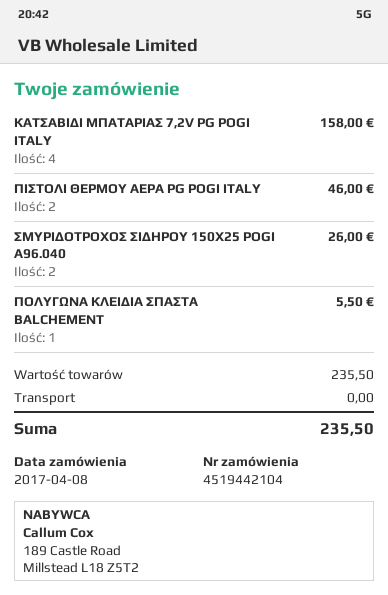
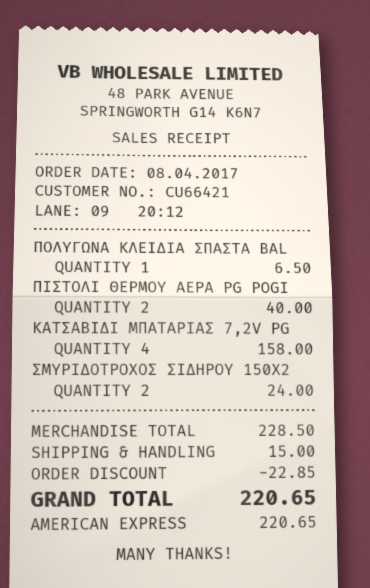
ΠΙΣΤΟΛΙ ΘΕΡΜΟΥ ΑΕΡΑ PG POGI ITALY: 2 for 46.00 -> 2 for 40.00
ΣΜΥΡΙΔΟΤΡΟΧΟΣ ΣΙΔΗΡΟΥ 150Χ25 POGI A96.040: 2 for 26.00 -> 2 for 24.00
ΠΟΛΥΓΩΝΑ ΚΛΕΙΔΙΑ ΣΠΑΣΤΑ BALCHEMENT: 1 for 5.50 -> 1 for 6.50
subtotal: 235.50 -> 228.50
discount: none -> 22.85
shipping: 0.00 -> 15.00
total: 235.50 -> 220.65

